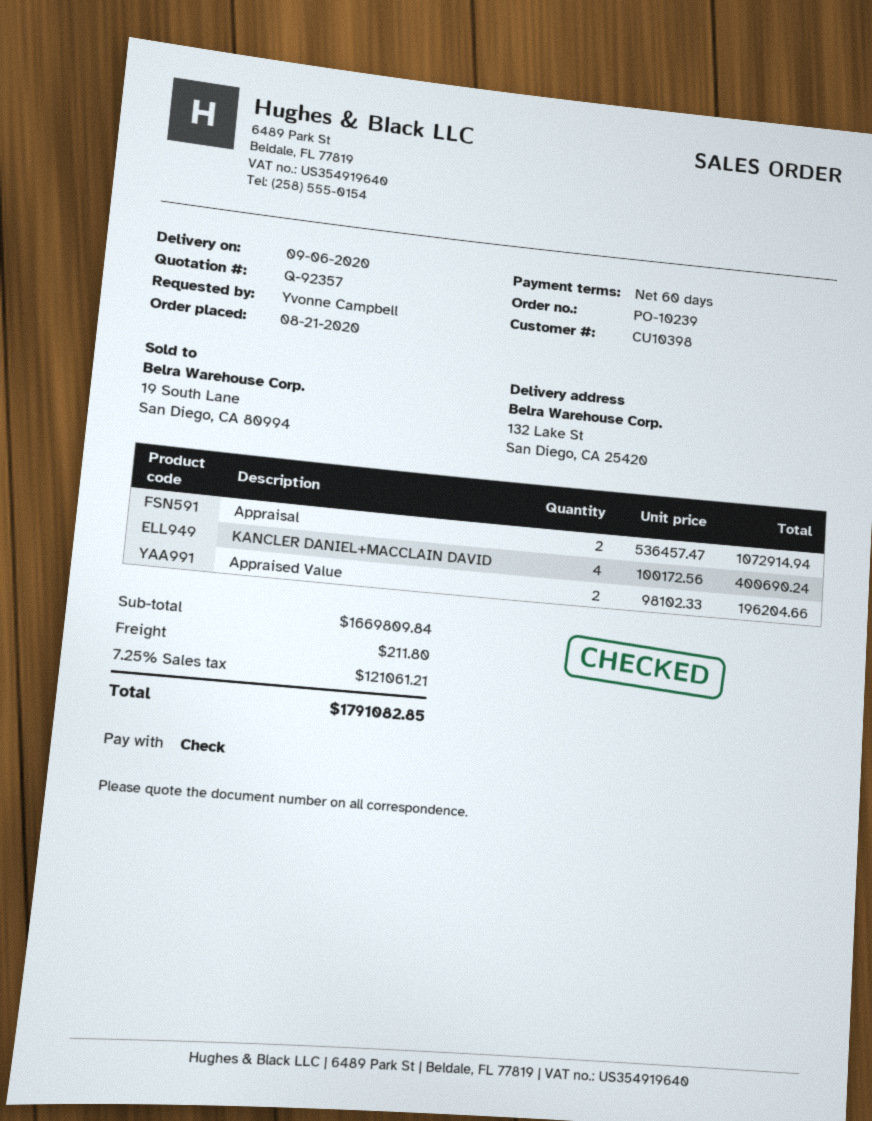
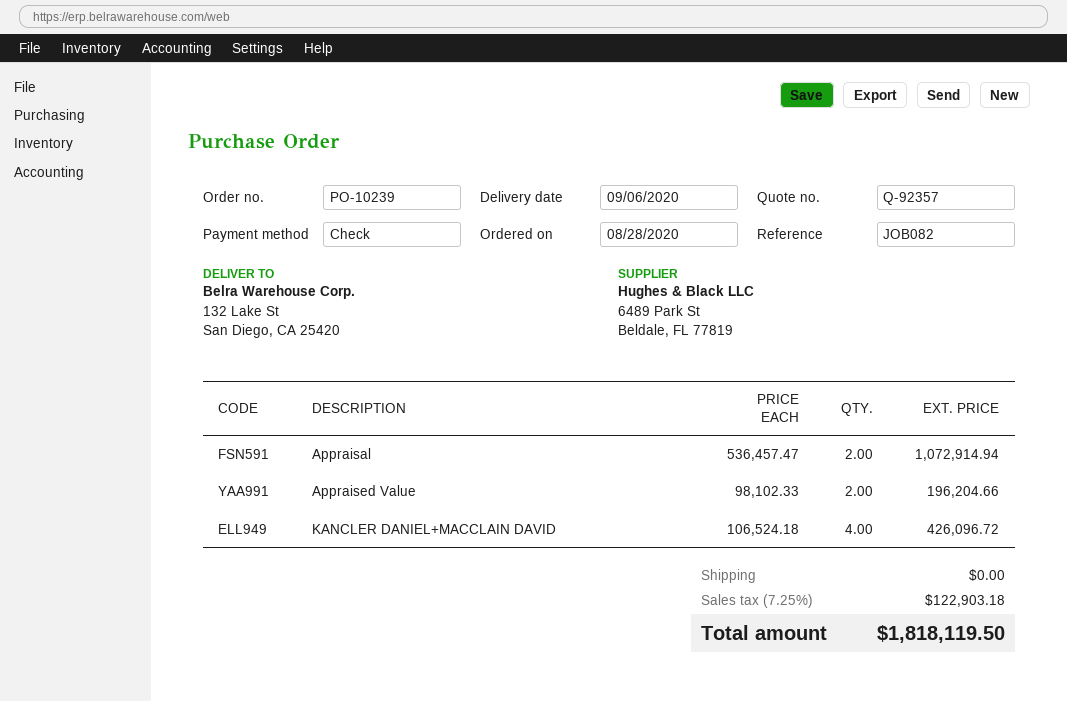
order date: 2020-08-21 -> 2020-08-28
KANCLER DANIEL+MACCLAIN DAVID: 4 x 100172.56 = 400690.24 -> 4 x 106524.18 = 426096.72
shipping: 211.80 -> 0.00
tax: 7.25% = 121061.21 -> 7.25% = 122903.18
total: 1791082.85 -> 1818119.50

